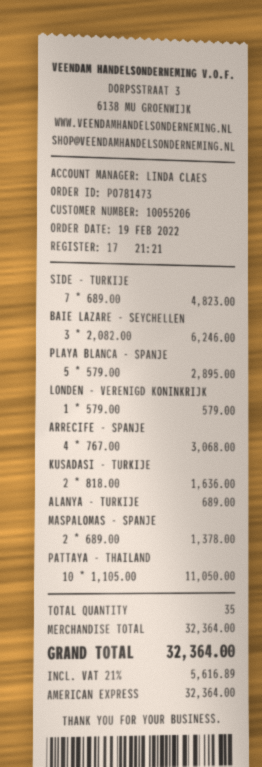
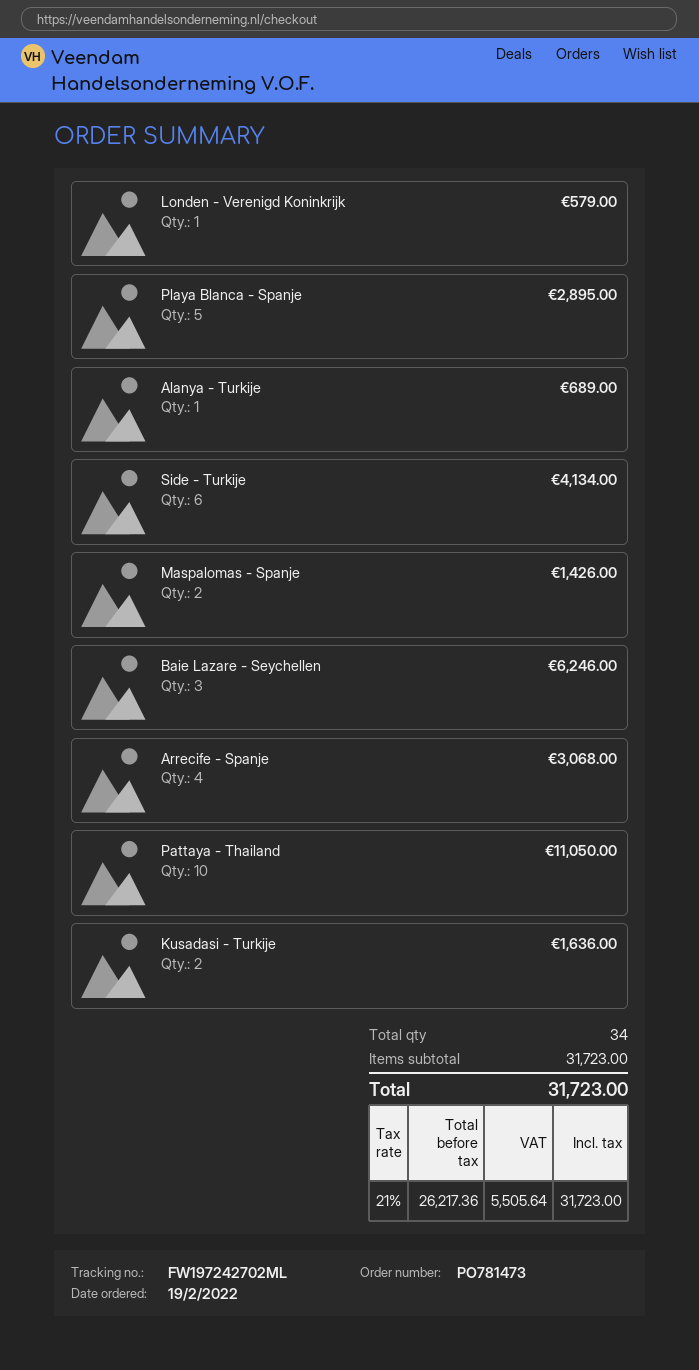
SIDE - TURKIJE: 7 for 4823.00 -> 6 for 4134.00
MASPALOMAS - SPANJE: 2 for 1378.00 -> 2 for 1426.00
total quantity: 35 -> 34
subtotal: 32364.00 -> 31723.00
tax: 21% = 5616.89 -> 21% = 5505.64
total: 32364.00 -> 31723.00

